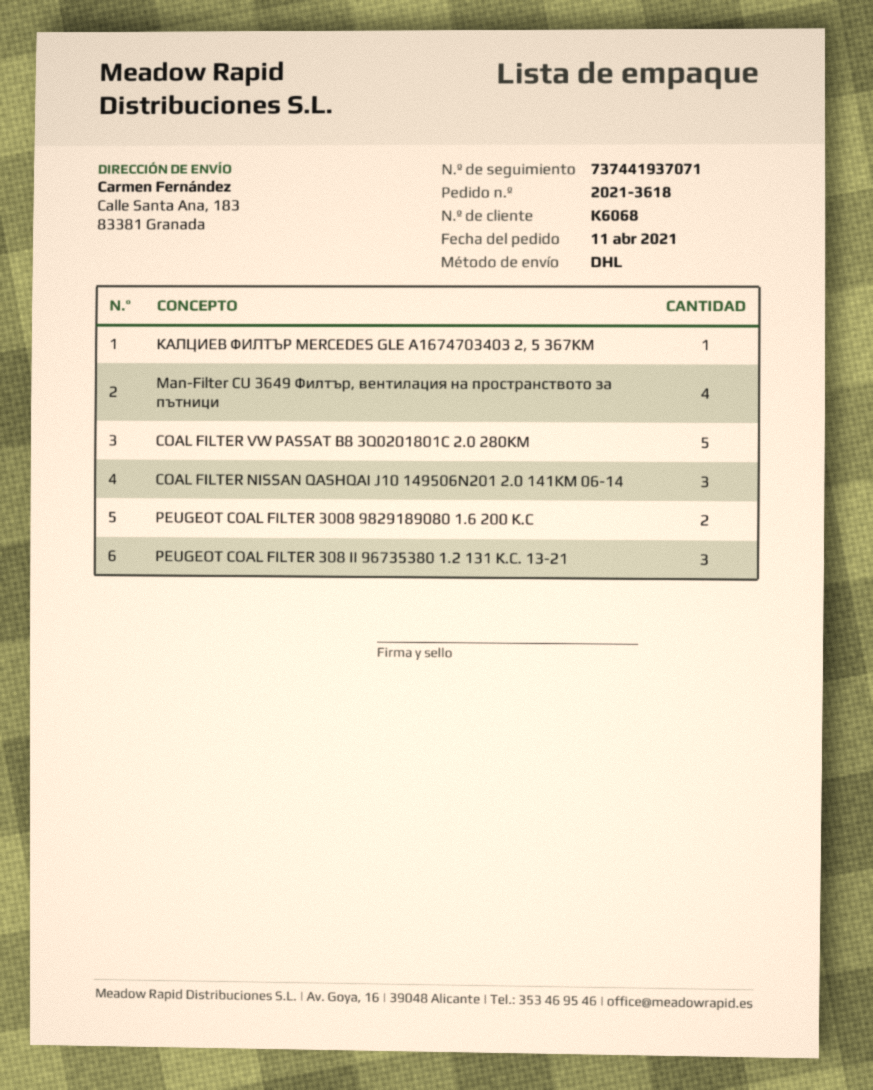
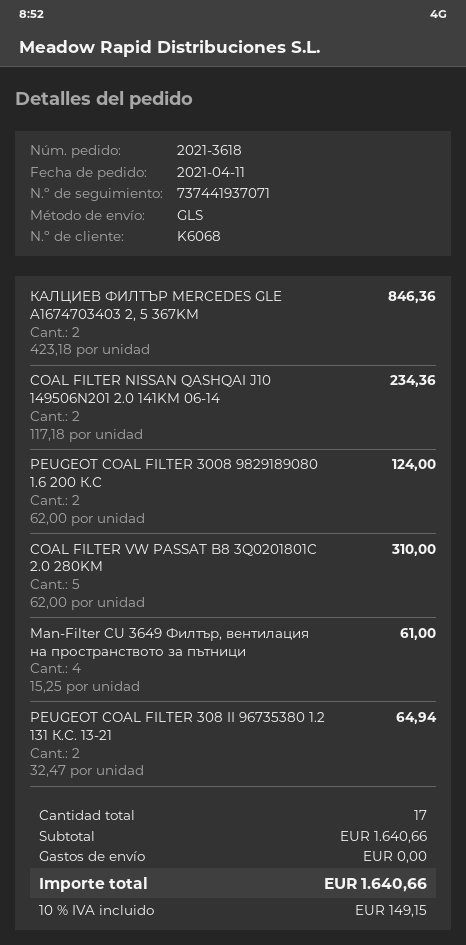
shipping method: DHL -> GLS
КАЛЦИЕВ ФИЛТЪР MERCEDES GLE A1674703403 2, 5 367KM: 1 -> 2
COAL FILTER NISSAN QASHQAI J10 149506N201 2.0 141KM 06-14: 3 -> 2
PEUGEOT COAL FILTER 308 II 96735380 1.2 131 К.С. 13-21: 3 -> 2

